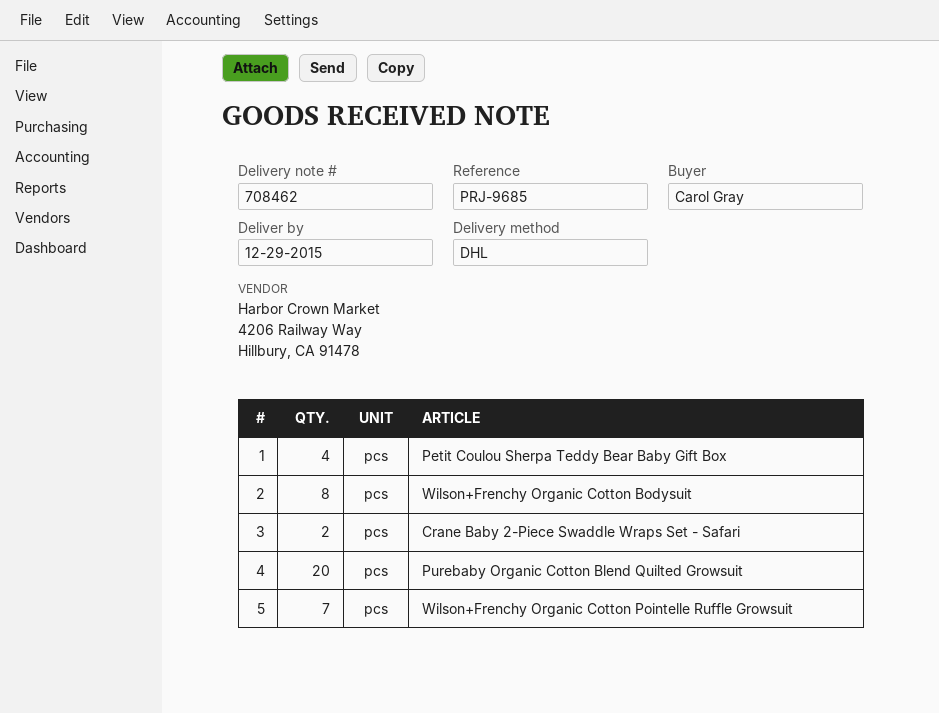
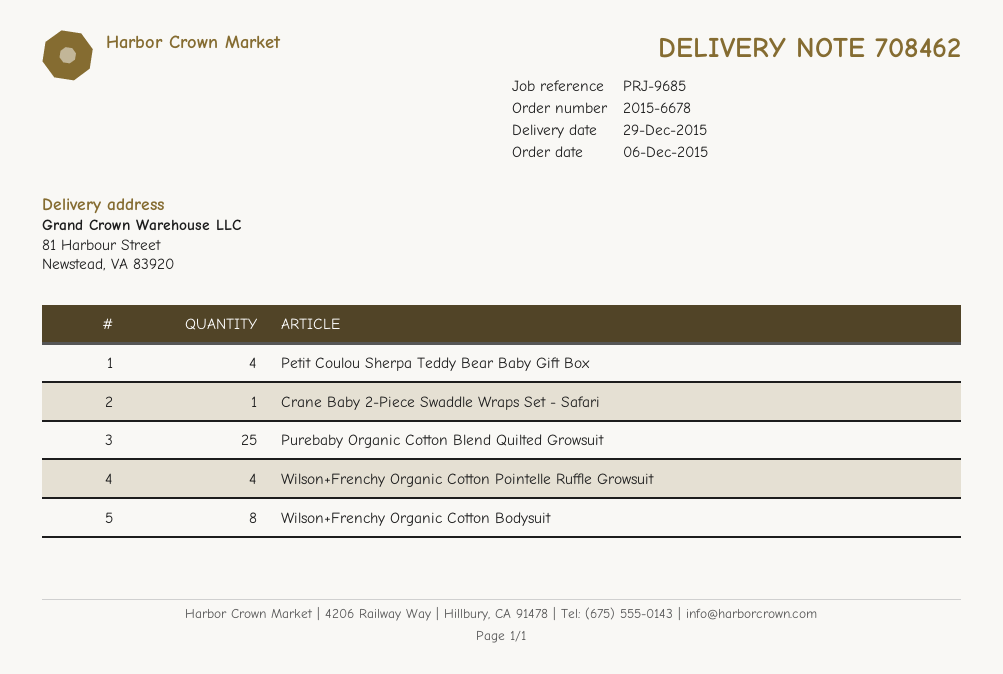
Crane Baby 2-Piece Swaddle Wraps Set - Safari: 2 -> 1
Purebaby Organic Cotton Blend Quilted Growsuit: 20 -> 25
Wilson+Frenchy Organic Cotton Pointelle Ruffle Growsuit: 7 -> 4

